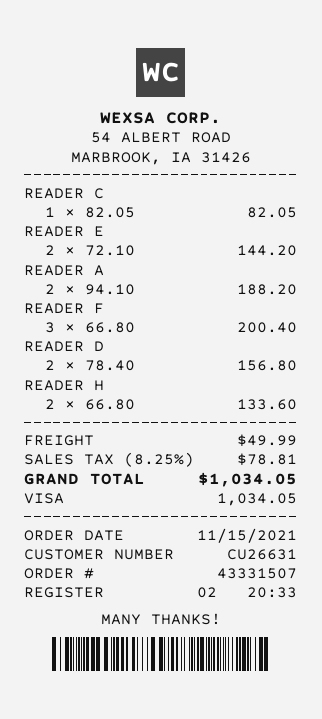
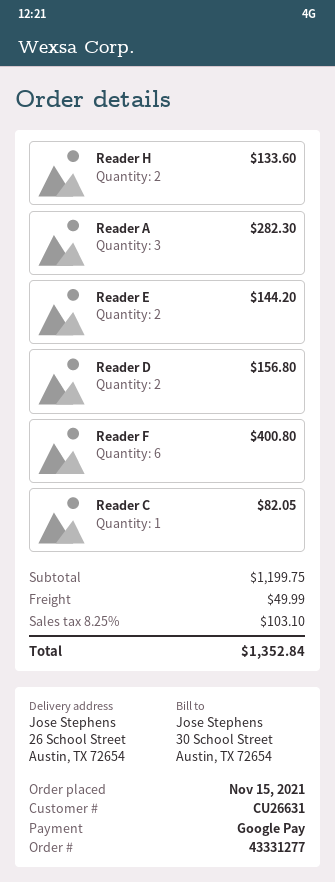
order number: 43331507 -> 43331277
payment method: Visa -> Google Pay
READER A: 2 for 188.20 -> 3 for 282.30
READER F: 3 for 200.40 -> 6 for 400.80
tax: 8.25% = 78.81 -> 8.25% = 103.10
total: 1034.05 -> 1352.84

